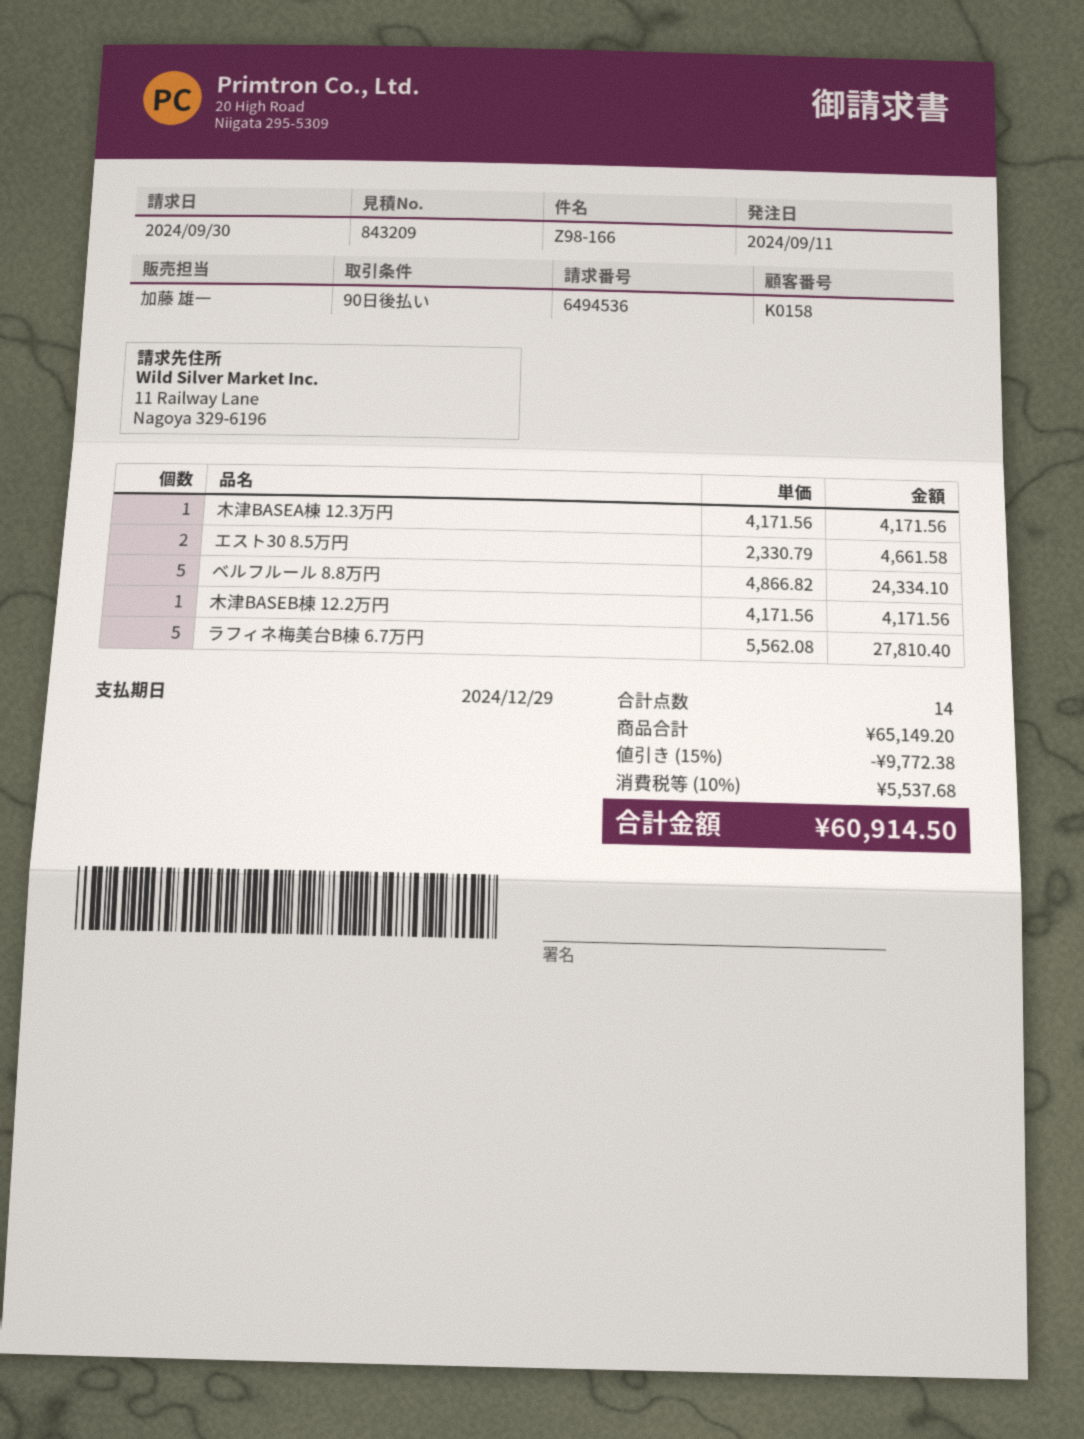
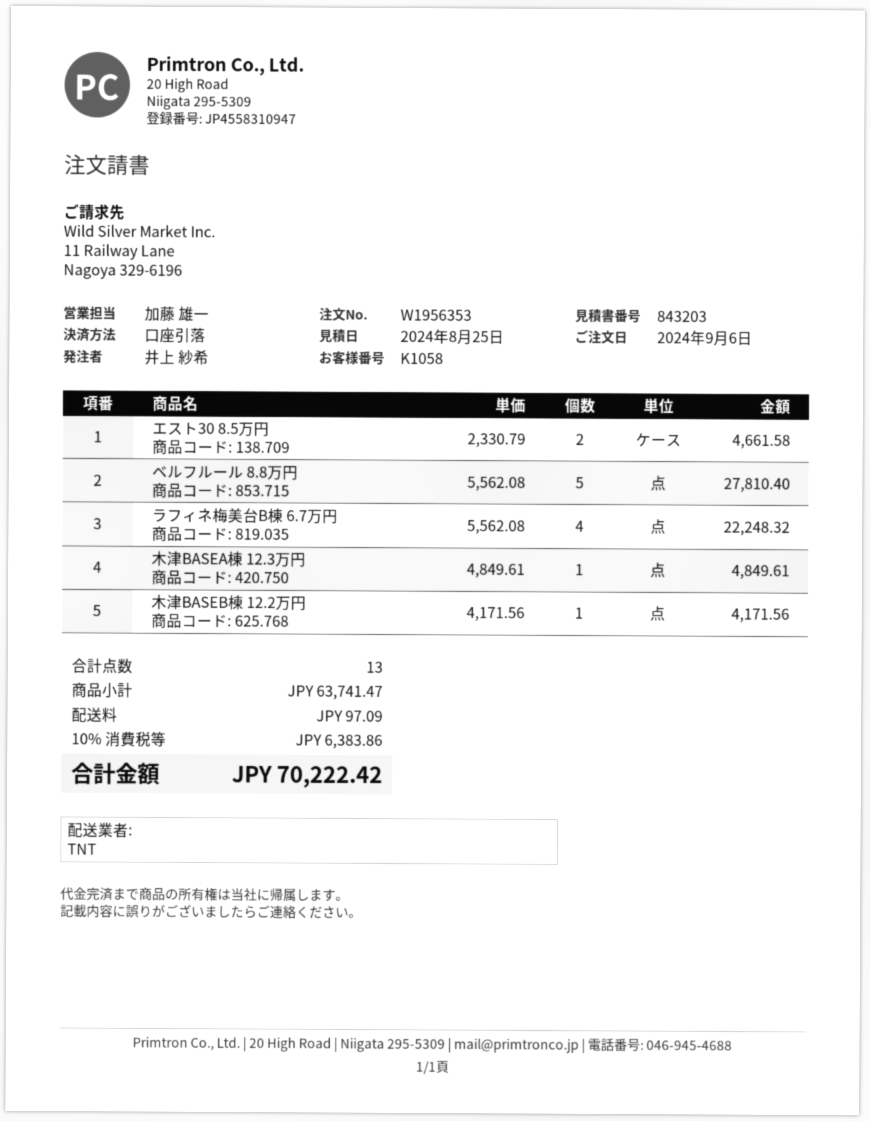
quote number: 843209 -> 843203
order date: 2024-09-11 -> 2024-09-06
customer number: K0158 -> K1058
木津BASEA棟 12.3万円: 1 x 4171.56 = 4171.56 -> 1 x 4849.61 = 4849.61
ベルフルール 8.8万円: 5 x 4866.82 = 24334.10 -> 5 x 5562.08 = 27810.40
ラフィネ梅美台B棟 6.7万円: 5 x 5562.08 = 27810.40 -> 4 x 5562.08 = 22248.32
total quantity: 14 -> 13
subtotal: 65149.20 -> 63741.47
discount: 15% = 9772.38 -> none
shipping: none -> 97.09
tax: 10% = 5537.68 -> 10% = 6383.86
total: 60914.50 -> 70222.42

